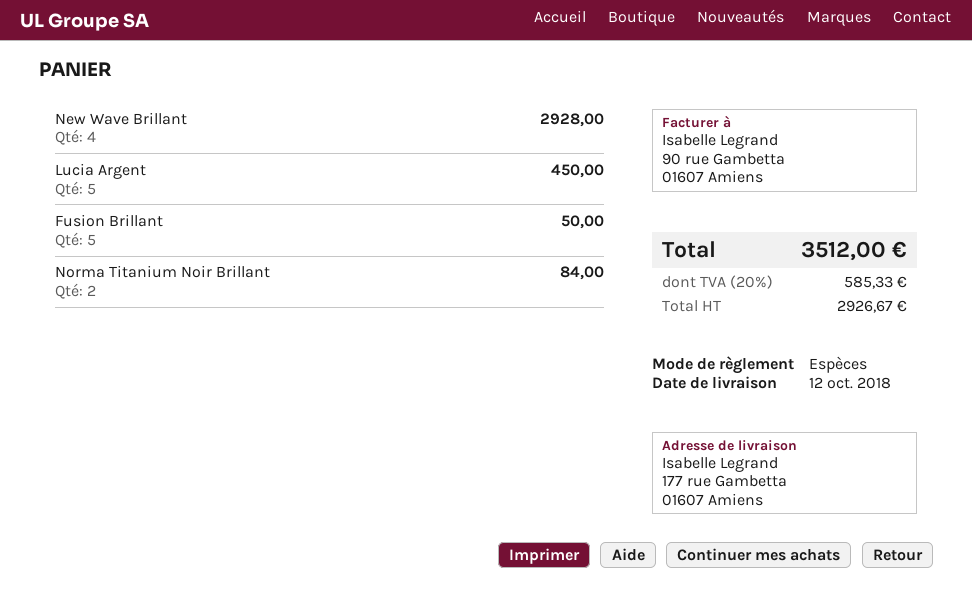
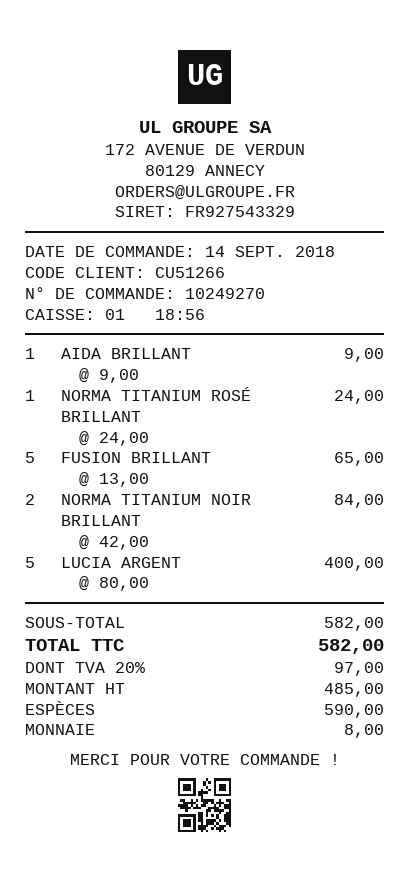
New Wave Brillant: 4 for 2928.00 -> none
Lucia Argent: 5 for 450.00 -> 5 for 400.00
Fusion Brillant: 5 for 50.00 -> 5 for 65.00
AIDA BRILLANT: none -> 1 for 9.00
NORMA TITANIUM ROSÉ BRILLANT: none -> 1 for 24.00
net: 2926.67 -> 485.00
tax: 20% = 585.33 -> 20% = 97.00
total: 3512.00 -> 582.00

